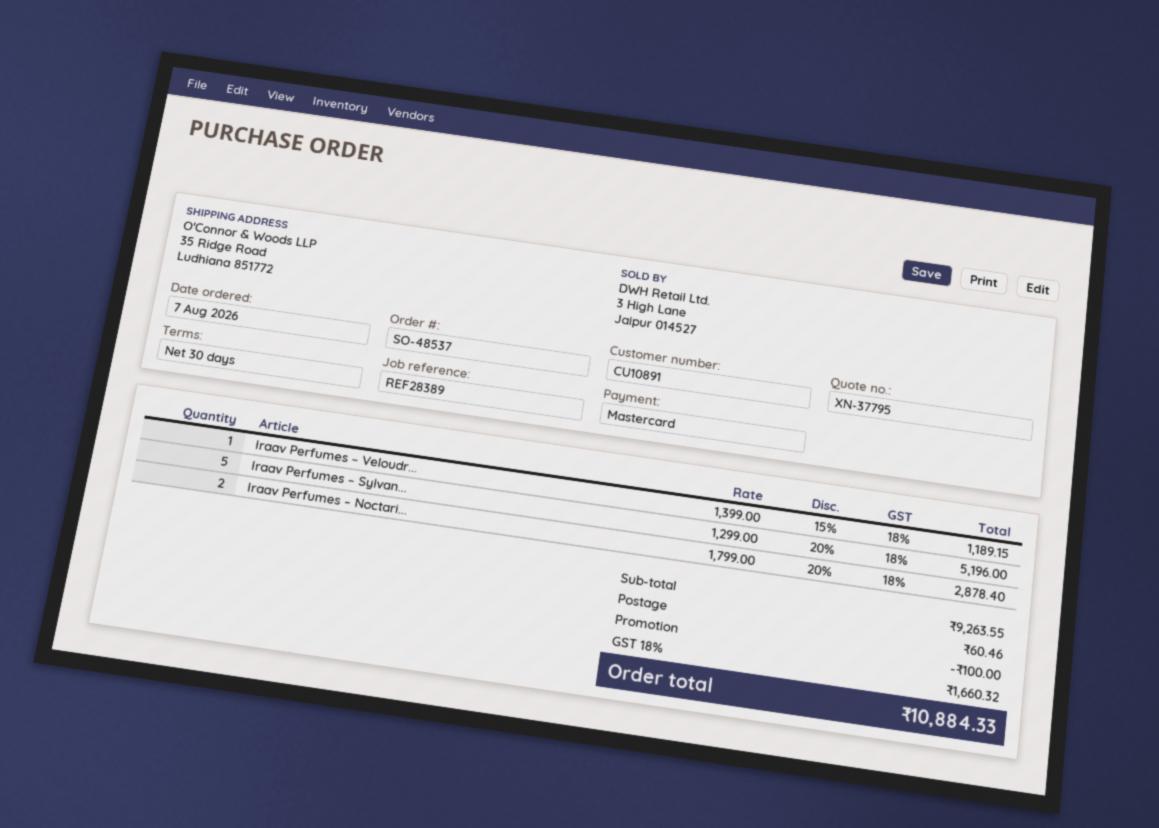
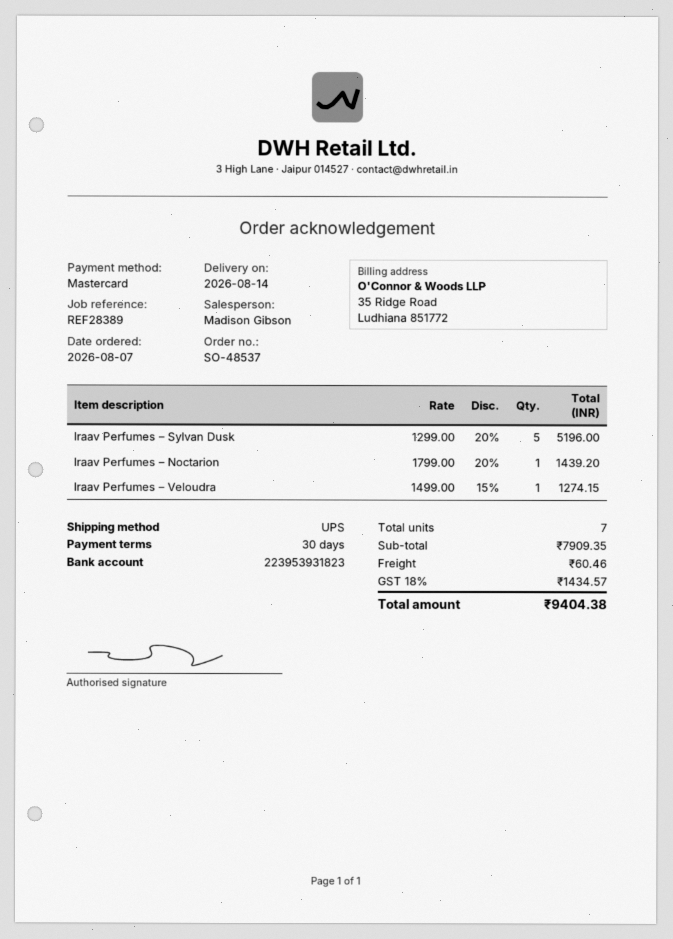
Iraav Perfumes – Veloudr...: 1 x 1399.00 - 15% = 1189.15 -> 1 x 1499.00 - 15% = 1274.15
Iraav Perfumes – Noctari...: 2 x 1799.00 - 20% = 2878.40 -> 1 x 1799.00 - 20% = 1439.20
subtotal: 9263.55 -> 7909.35
discount: 100.00 -> none
tax: 18% = 1660.32 -> 18% = 1434.57
total: 10884.33 -> 9404.38

